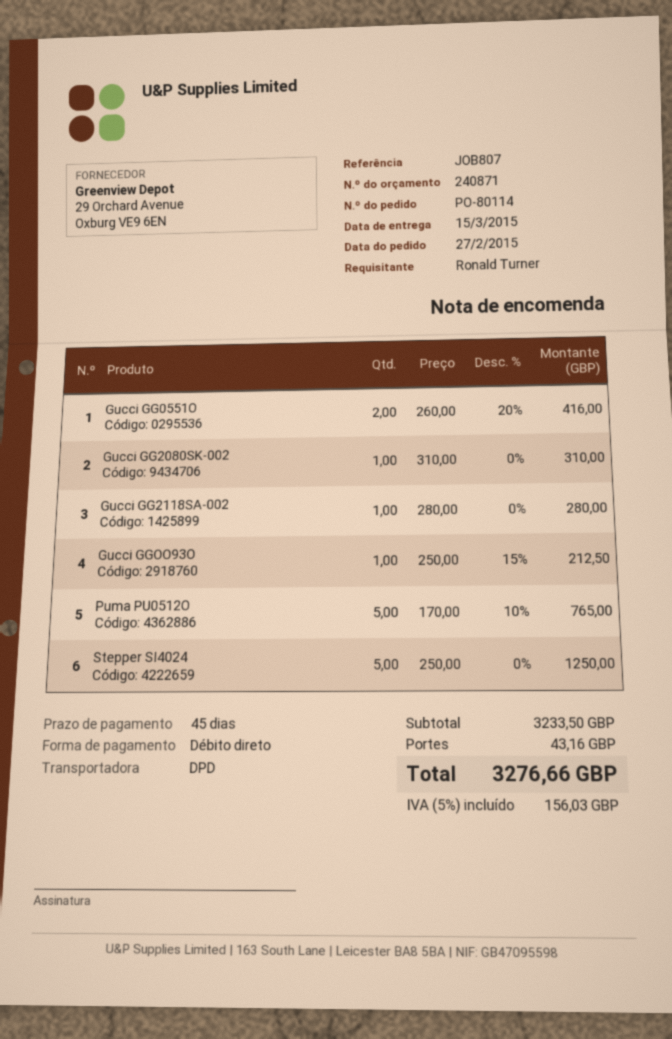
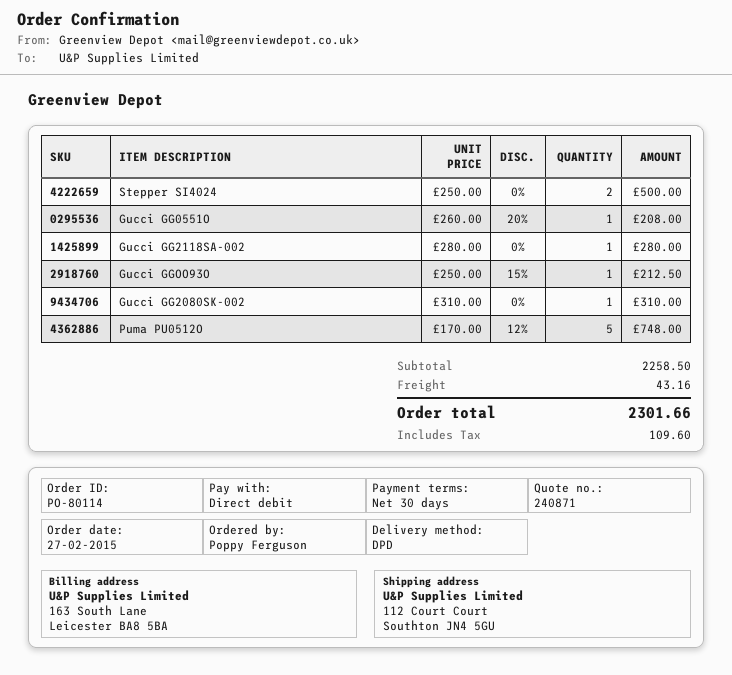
payment terms: 45 days -> 30 days
ordered by: Ronald Turner -> Poppy Ferguson
Gucci GG0551O: 2 x 260.00 - 20% = 416.00 -> 1 x 260.00 - 20% = 208.00
Puma PU0512O: 5 x 170.00 - 10% = 765.00 -> 5 x 170.00 - 12% = 748.00
Stepper SI4024: 5 x 250.00 = 1250.00 -> 2 x 250.00 = 500.00
subtotal: 3233.50 -> 2258.50
tax: 156.03 -> 109.60
total: 3276.66 -> 2301.66

